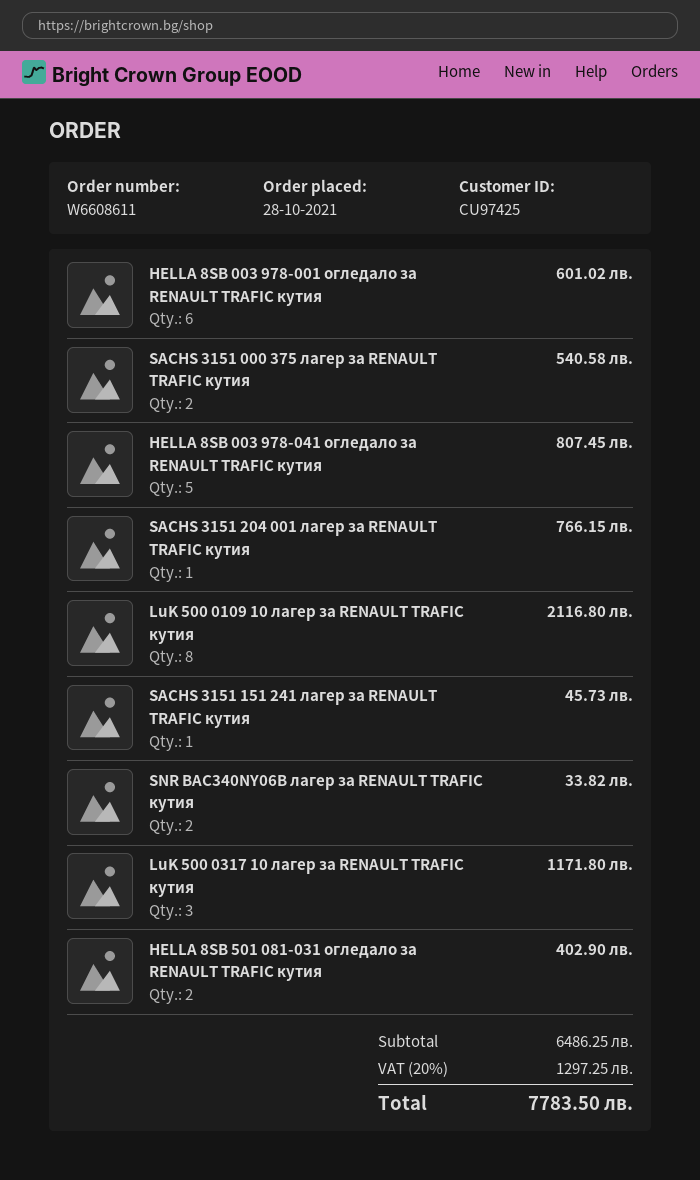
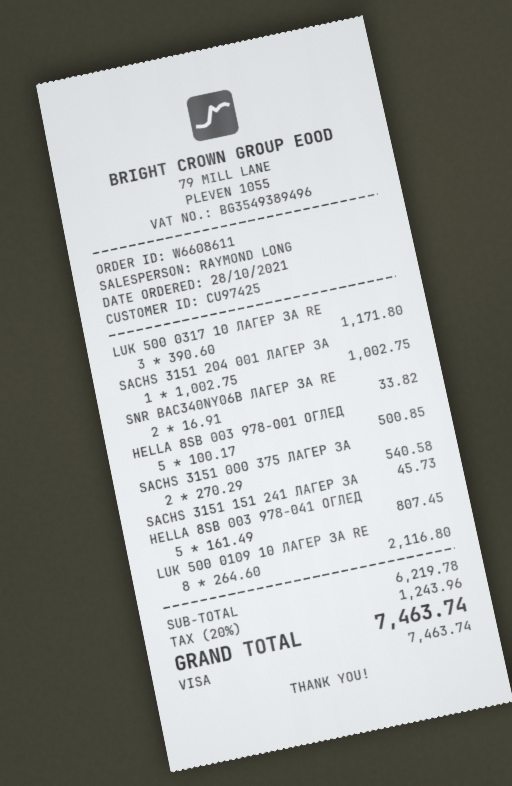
HELLA 8SB 003 978-001 огледало за RENAULT TRAFIC кутия: 6 for 601.02 -> 5 for 500.85
SACHS 3151 204 001 лагер за RENAULT TRAFIC кутия: 1 for 766.15 -> 1 for 1002.75
HELLA 8SB 501 081-031 огледало за RENAULT TRAFIC кутия: 2 for 402.90 -> none
subtotal: 6486.25 -> 6219.78
tax: 20% = 1297.25 -> 20% = 1243.96
total: 7783.50 -> 7463.74

